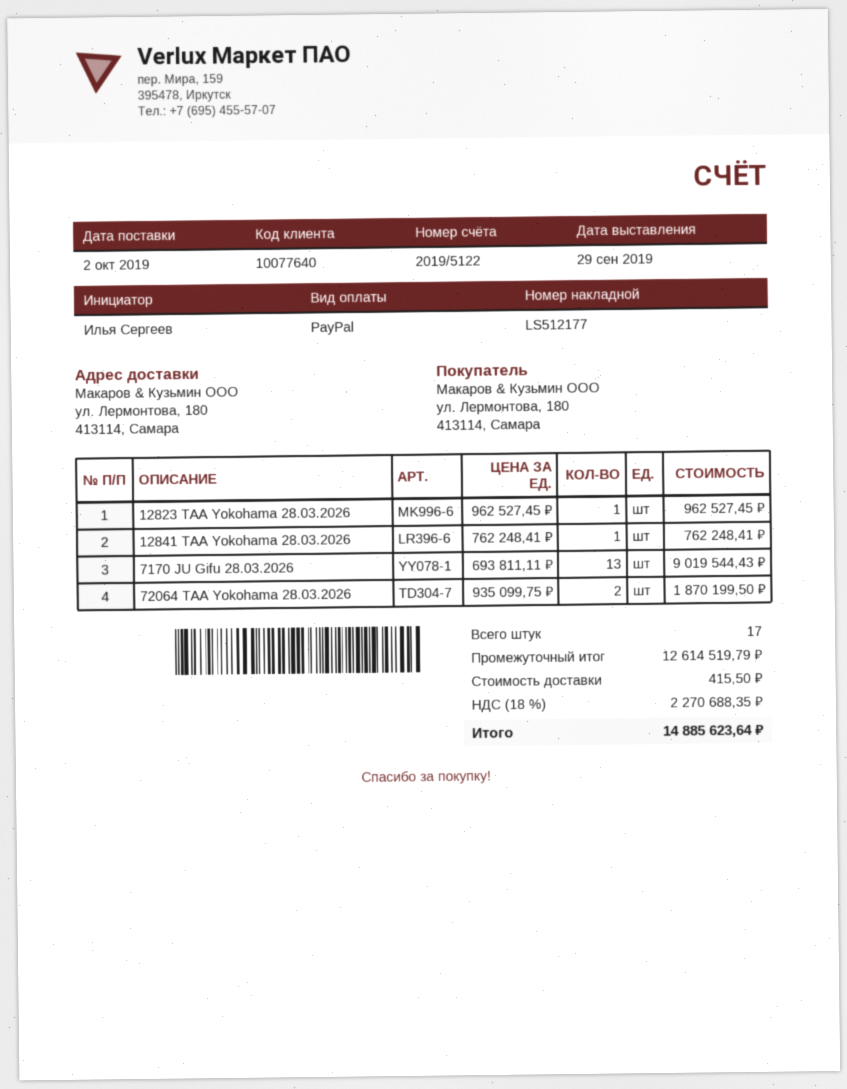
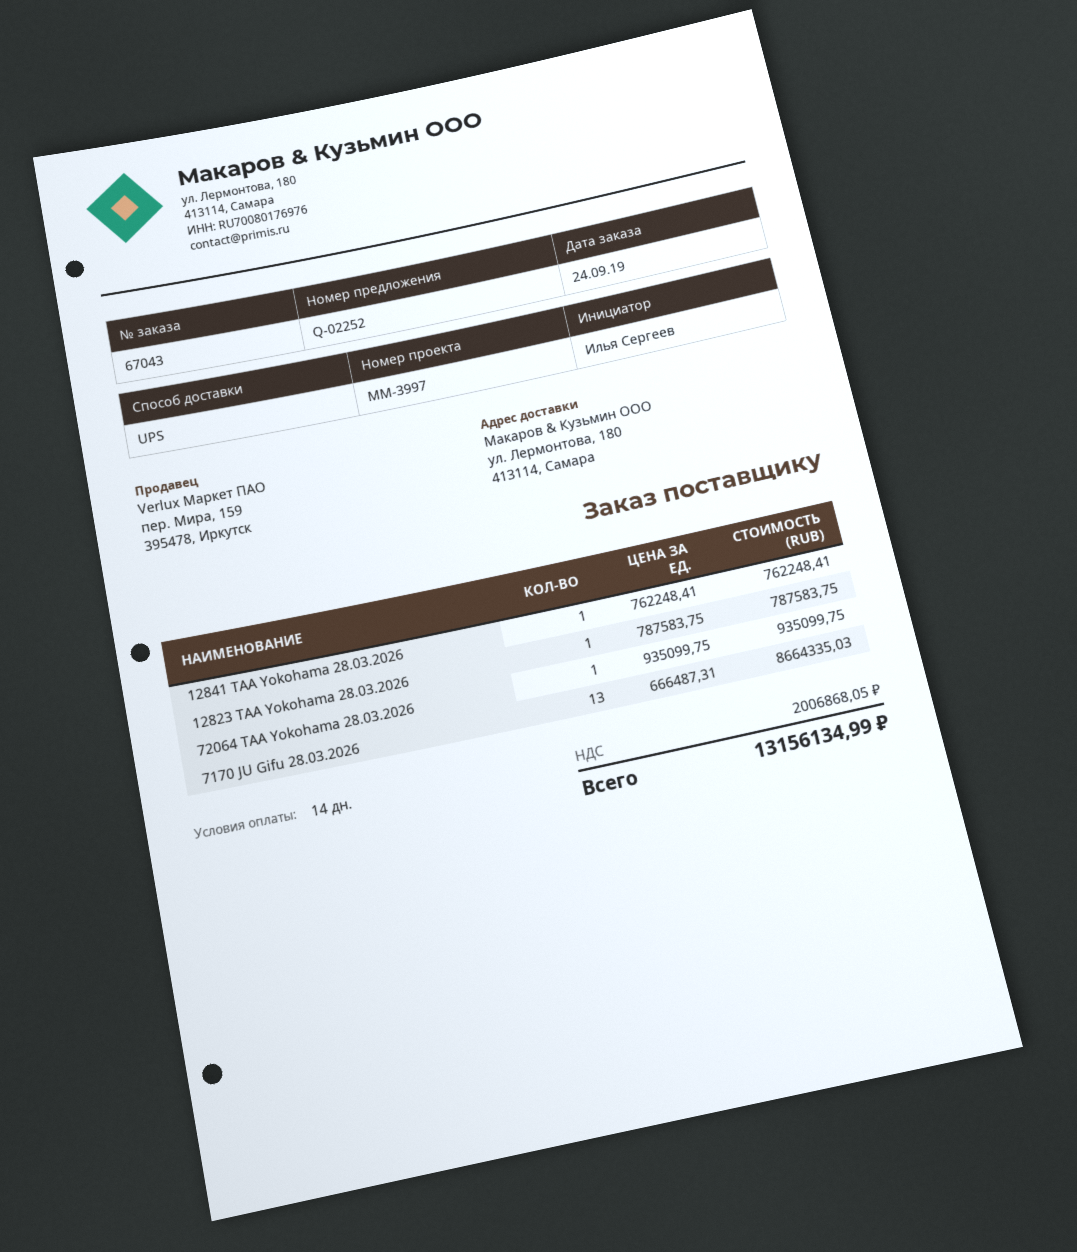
12823 TAA Yokohama 28.03.2026: 1 x 962527.45 = 962527.45 -> 1 x 787583.75 = 787583.75
7170 JU Gifu 28.03.2026: 13 x 693811.11 = 9019544.43 -> 13 x 666487.31 = 8664335.03
72064 TAA Yokohama 28.03.2026: 2 x 935099.75 = 1870199.50 -> 1 x 935099.75 = 935099.75
shipping: 415.50 -> none
tax: 2270688.35 -> 2006868.05
total: 14885623.64 -> 13156134.99

